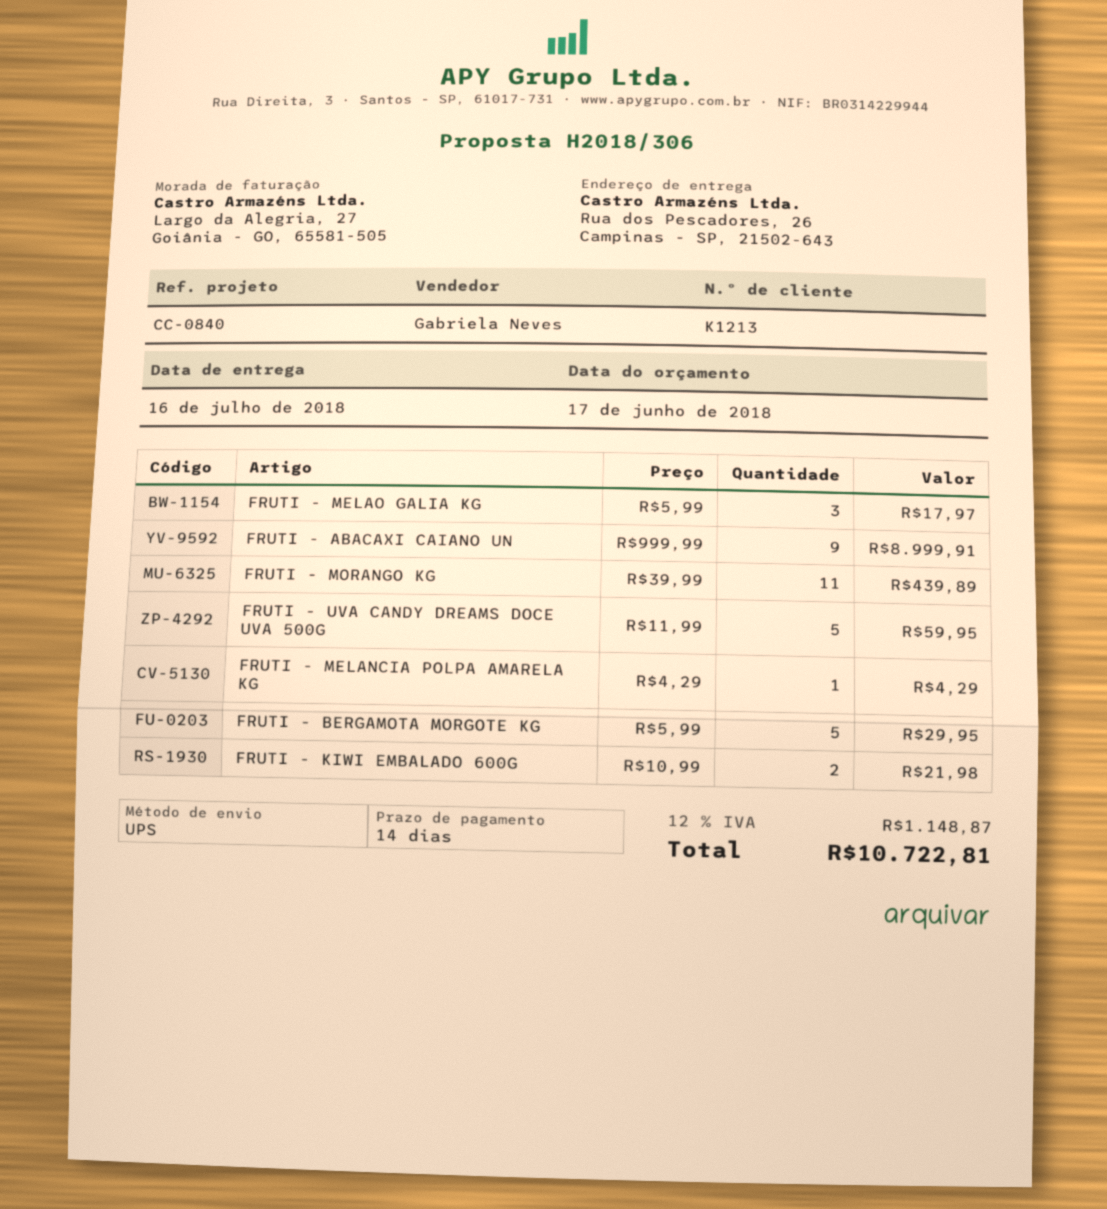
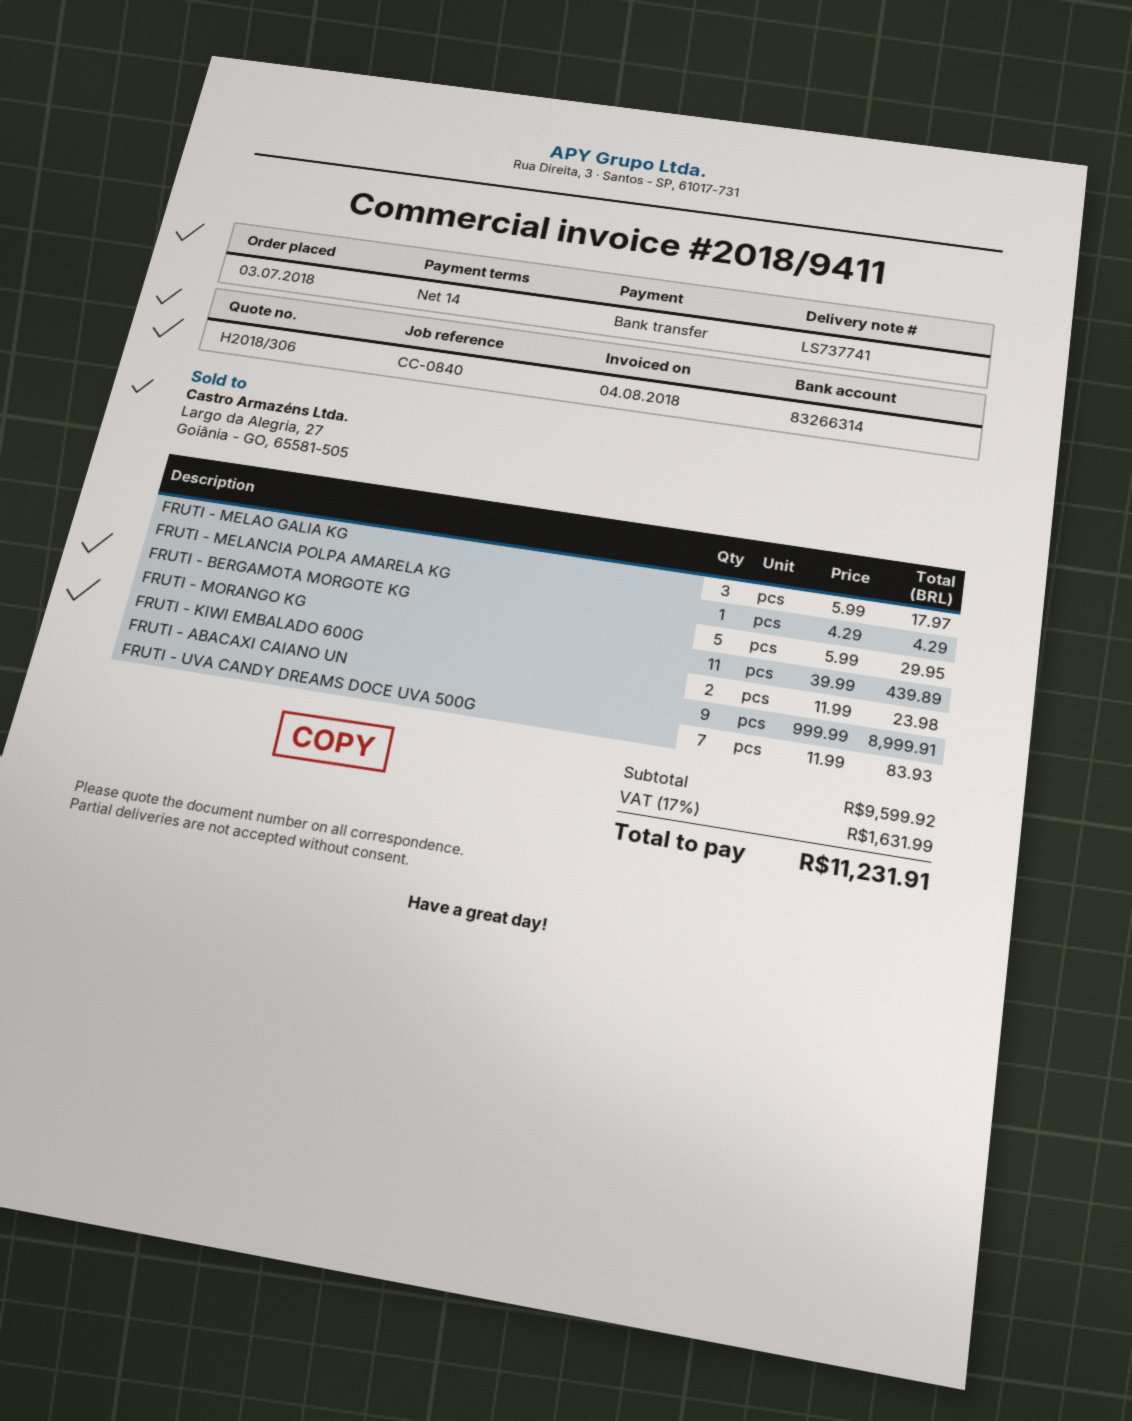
FRUTI - UVA CANDY DREAMS DOCE UVA 500G: 5 x 11.99 = 59.95 -> 7 x 11.99 = 83.93
FRUTI - KIWI EMBALADO 600G: 2 x 10.99 = 21.98 -> 2 x 11.99 = 23.98
tax: 12% = 1148.87 -> 17% = 1631.99
total: 10722.81 -> 11231.91

